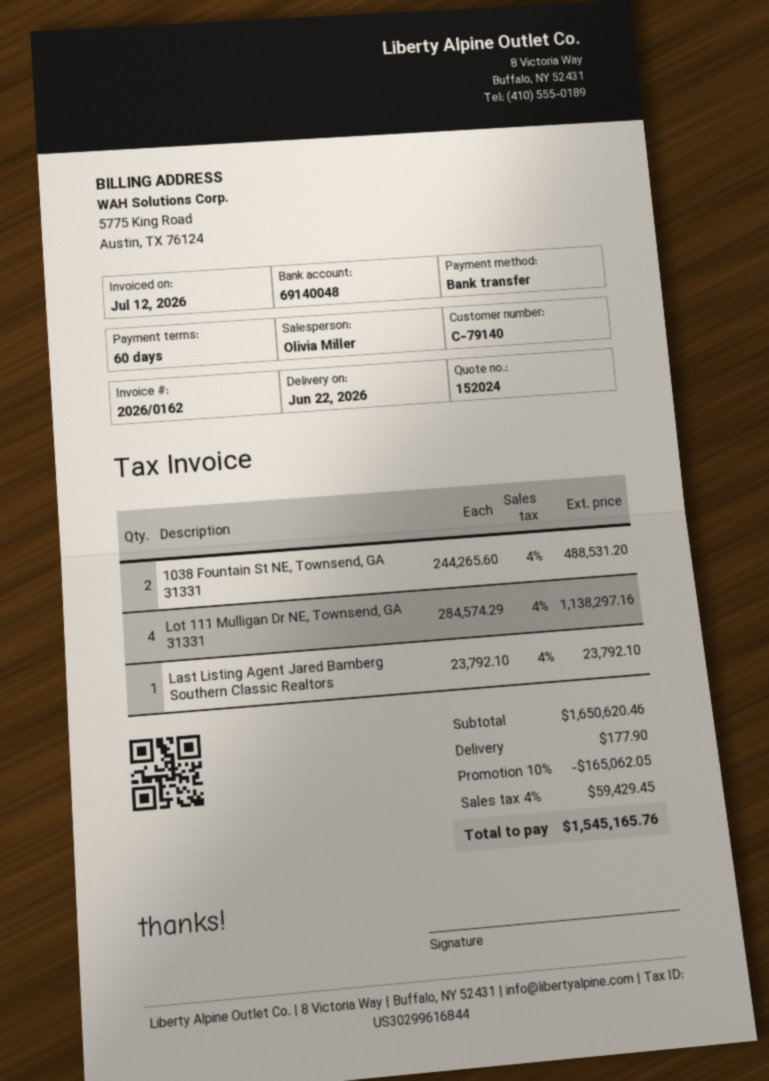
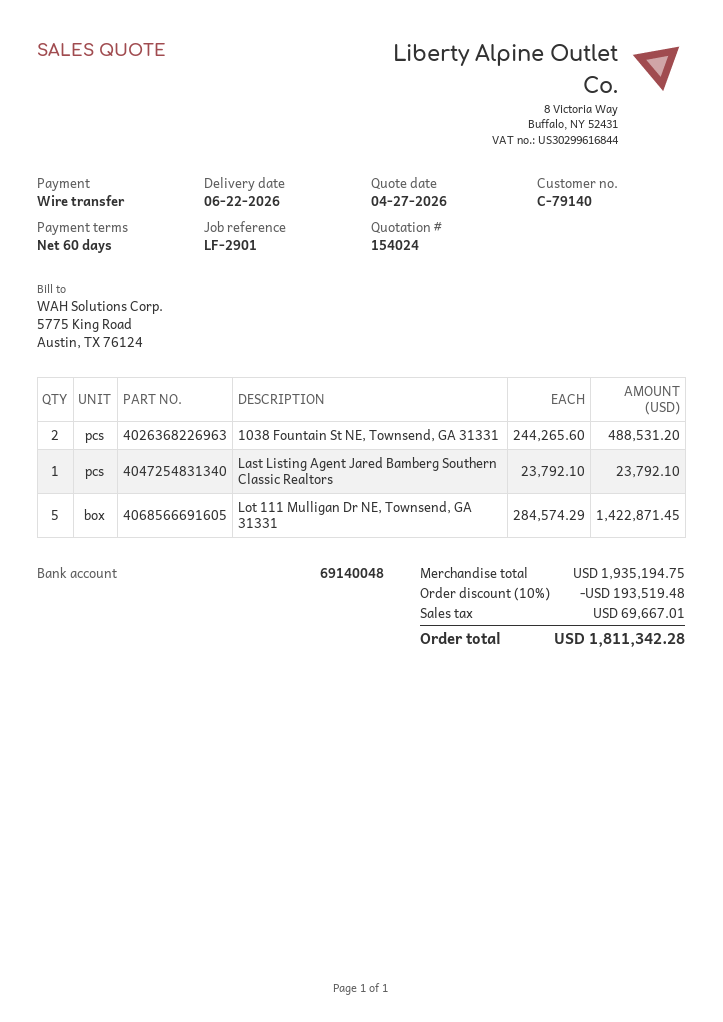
quote number: 152024 -> 154024
Lot 111 Mulligan Dr NE, Townsend, GA 31331: 4 x 284574.29 = 1138297.16 -> 5 x 284574.29 = 1422871.45
subtotal: 1650620.46 -> 1935194.75
discount: 10% = 165062.05 -> 10% = 193519.48
shipping: 177.90 -> none
tax: 59429.45 -> 69667.01
total: 1545165.76 -> 1811342.28

